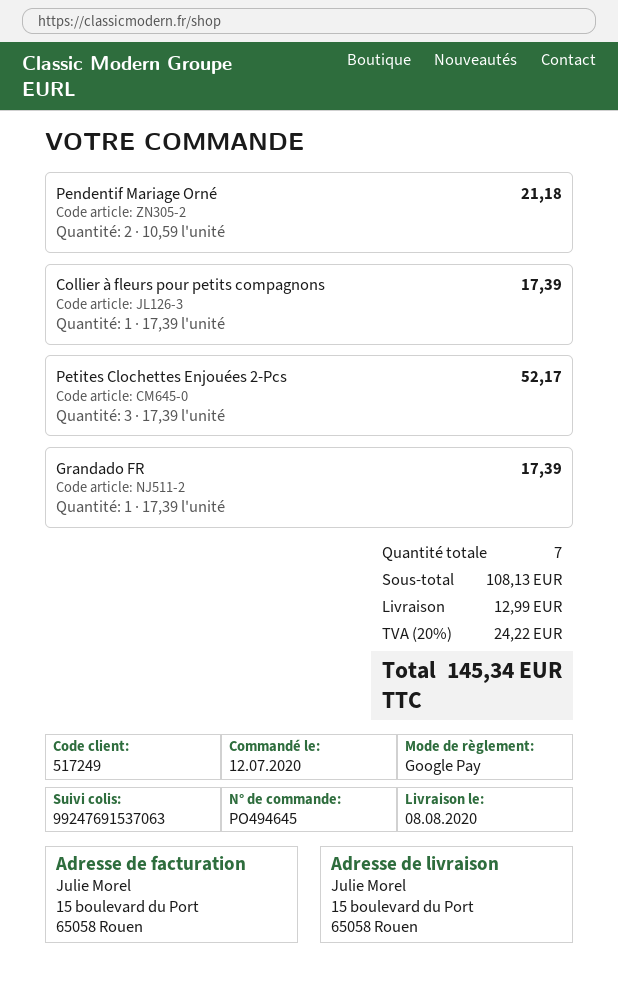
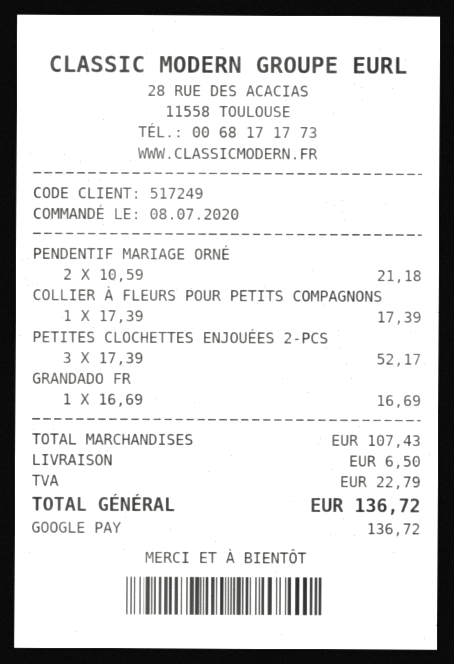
order date: 2020-07-12 -> 2020-07-08
Grandado FR: 1 x 17.39 = 17.39 -> 1 x 16.69 = 16.69
subtotal: 108.13 -> 107.43
shipping: 12.99 -> 6.50
tax: 24.22 -> 22.79
total: 145.34 -> 136.72

